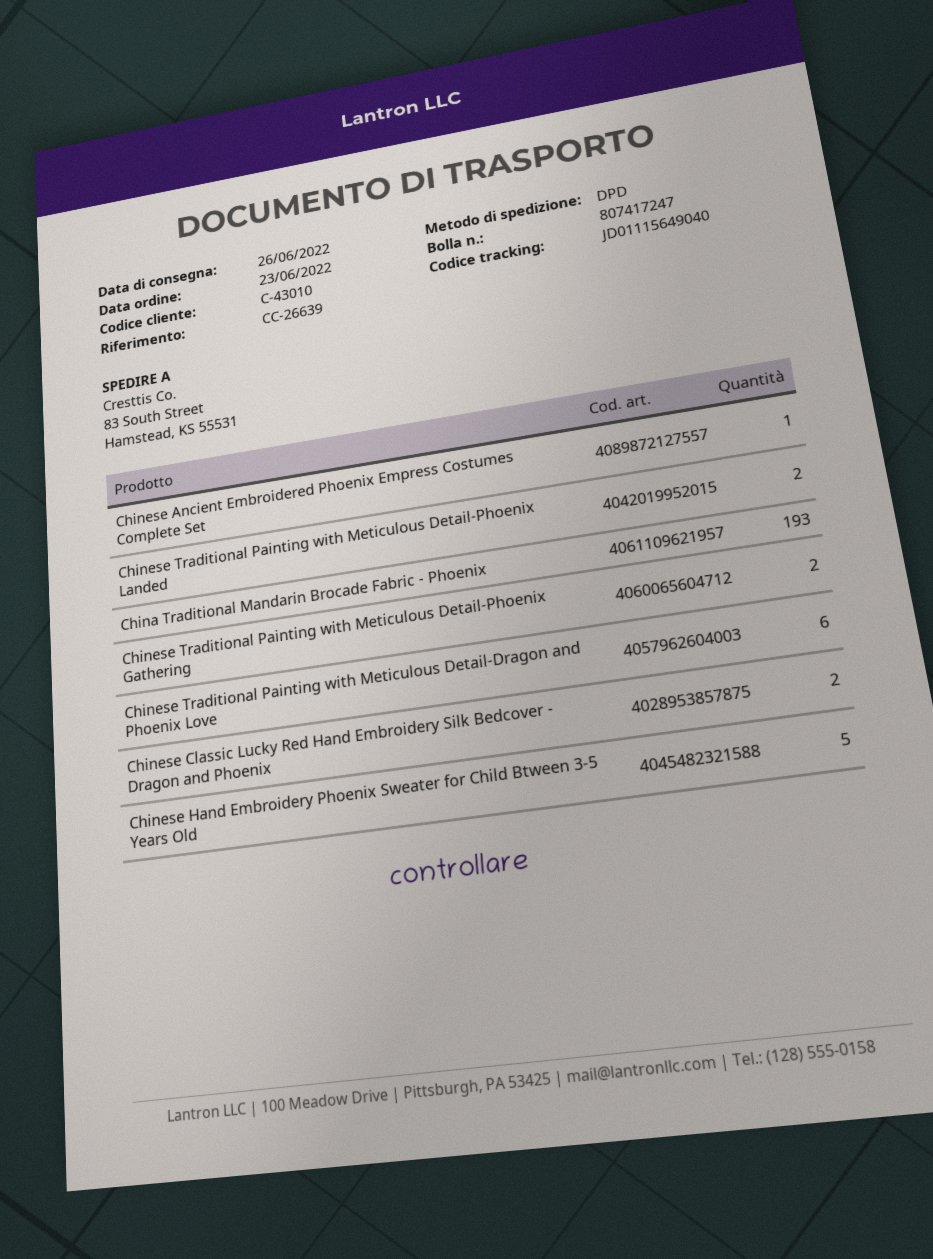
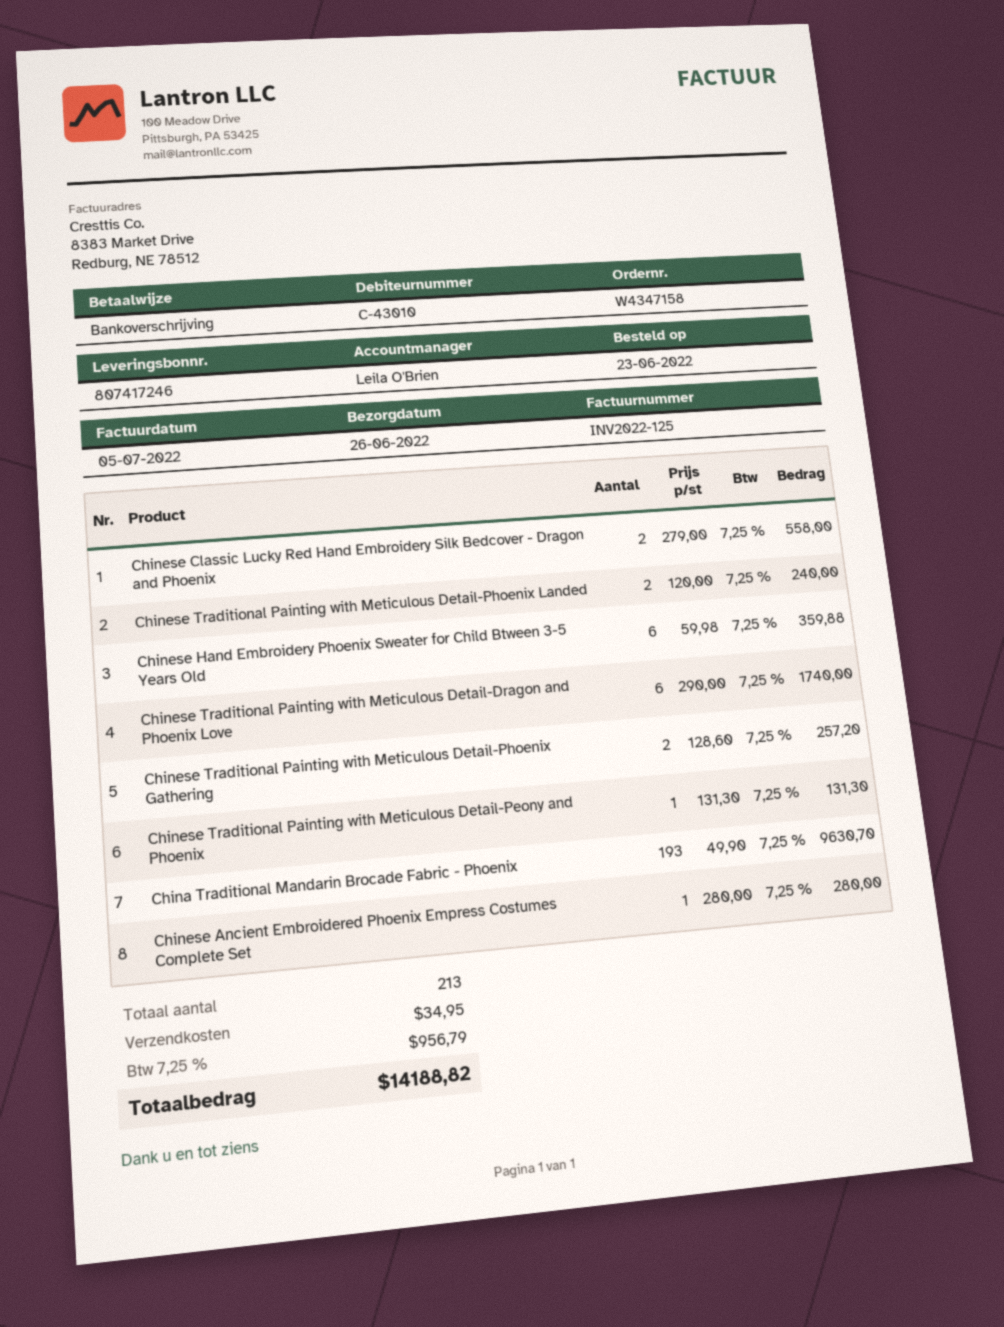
delivery note number: 807417247 -> 807417246
Chinese Hand Embroidery Phoenix Sweater for Child Btween 3-5 Years Old: 5 -> 6
Chinese Traditional Painting with Meticulous Detail-Peony and Phoenix: none -> 1

